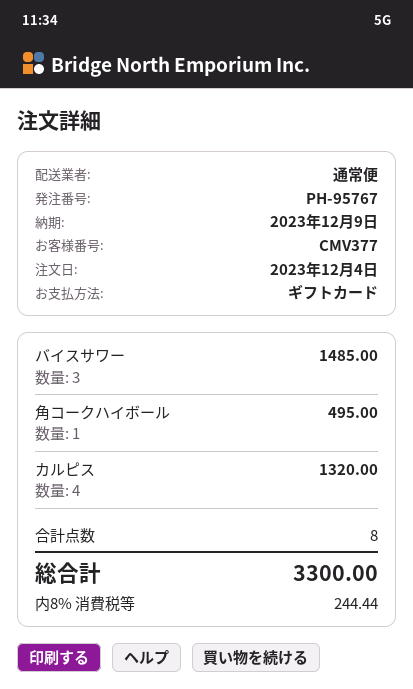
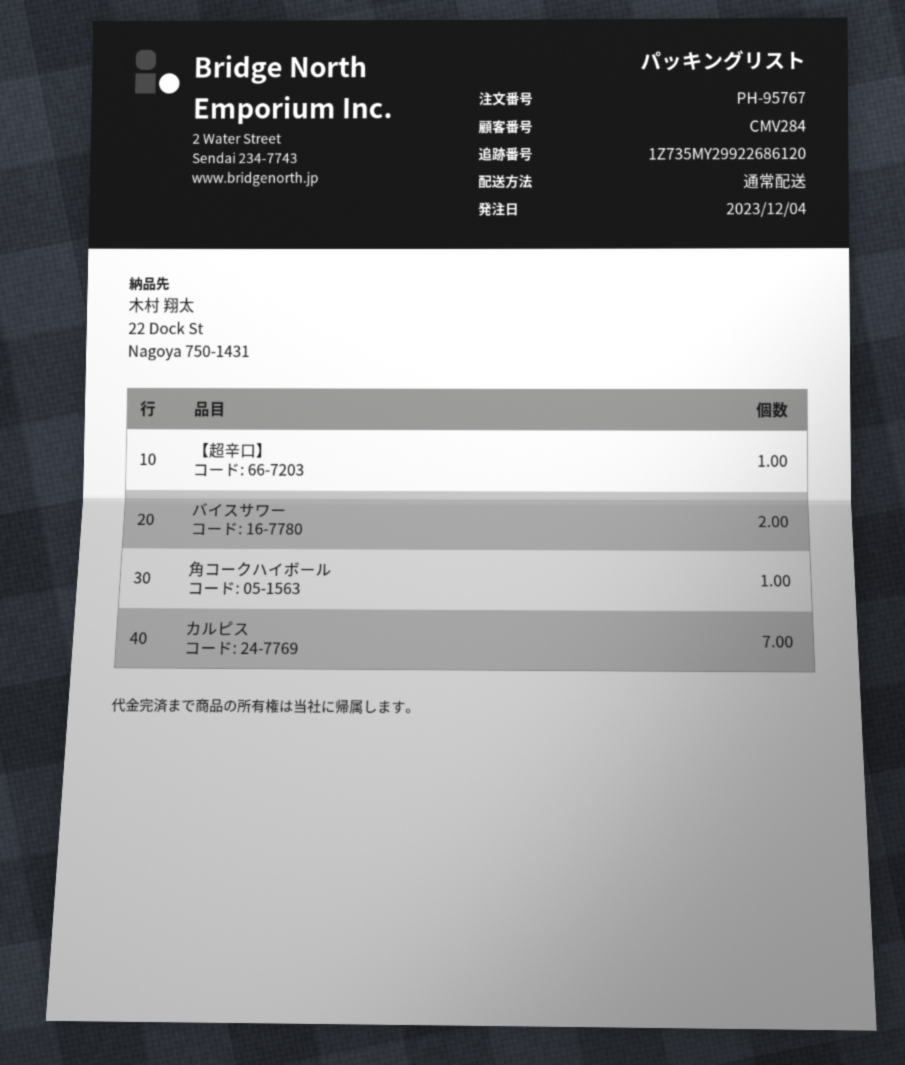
customer number: CMV377 -> CMV284
バイスサワー: 3 -> 2
カルピス: 4 -> 7
【超辛口】: none -> 1

